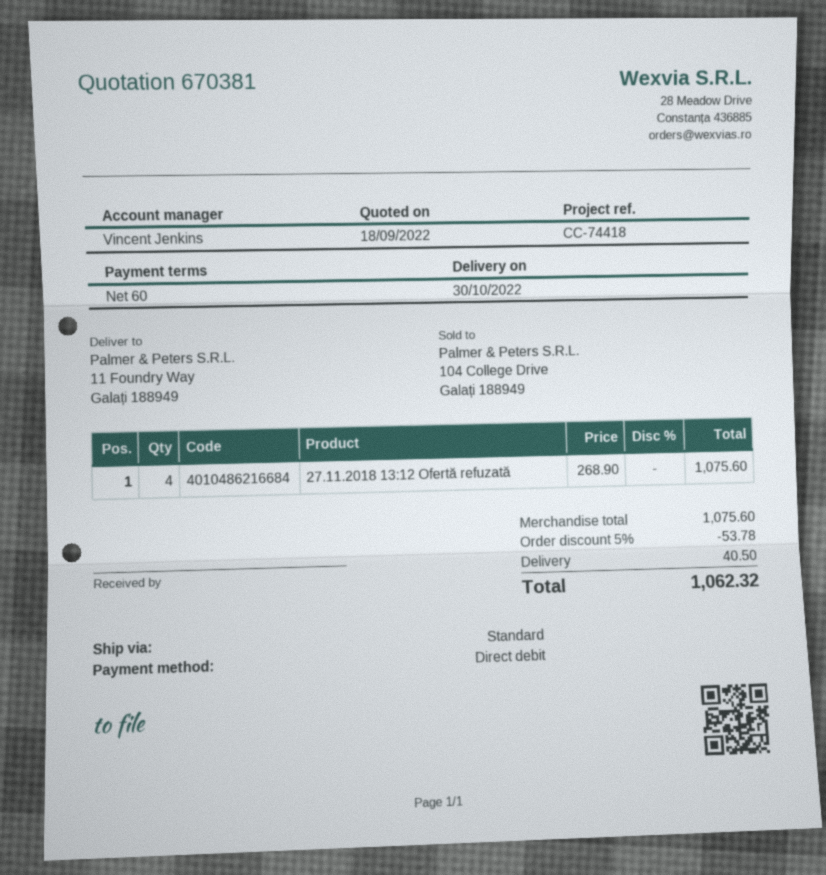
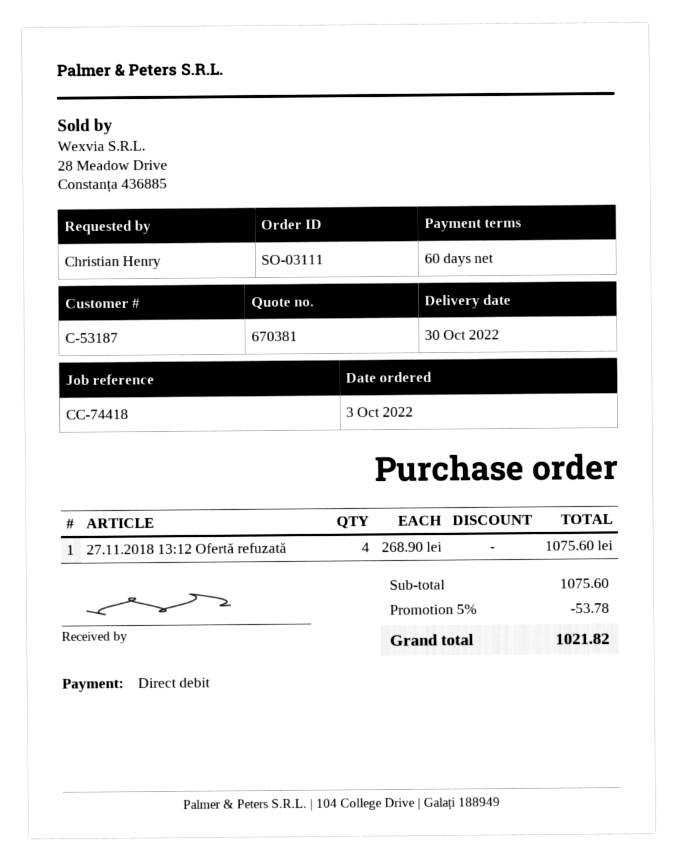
shipping: 40.50 -> none
total: 1062.32 -> 1021.82

